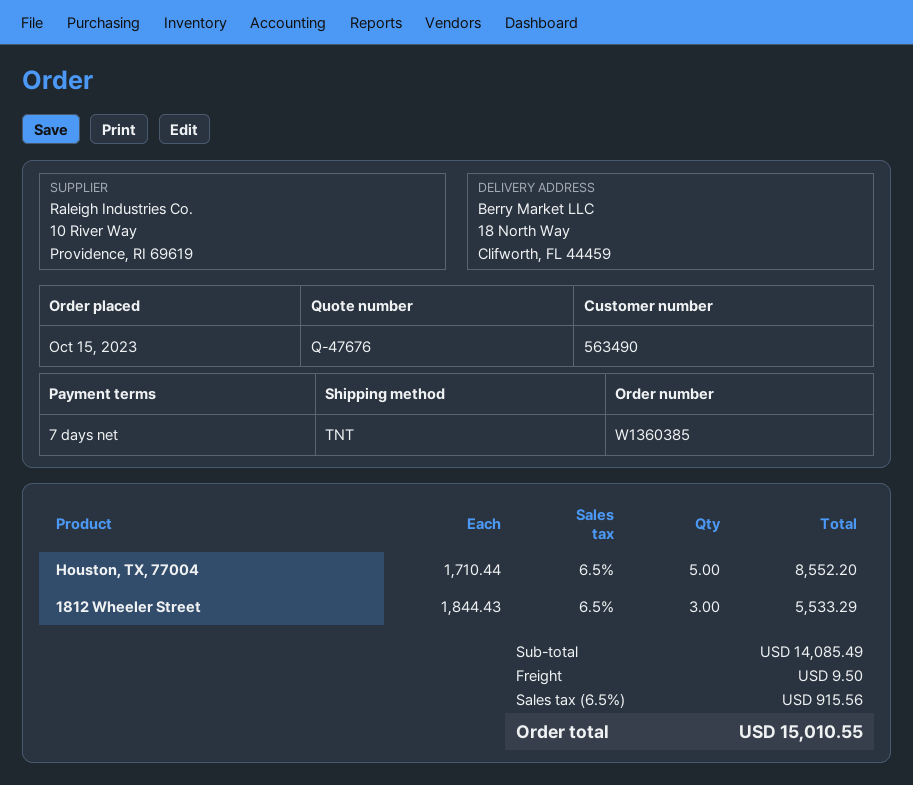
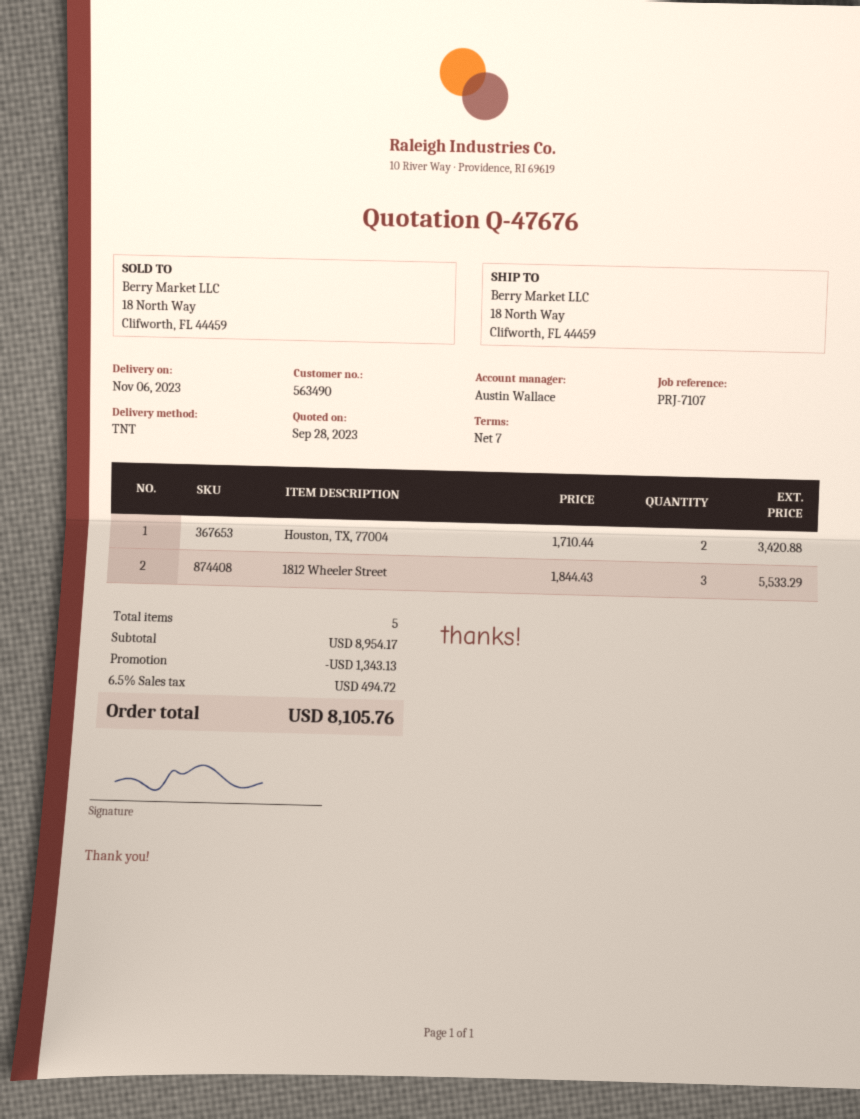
Houston, TX, 77004: 5 x 1710.44 = 8552.20 -> 2 x 1710.44 = 3420.88
subtotal: 14085.49 -> 8954.17
discount: none -> 1343.13
shipping: 9.50 -> none
tax: 6.5% = 915.56 -> 6.5% = 494.72
total: 15010.55 -> 8105.76

